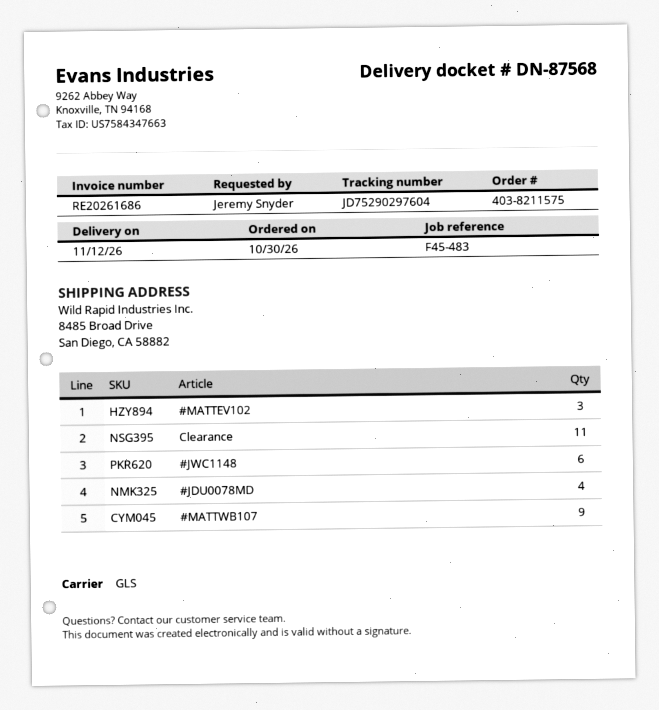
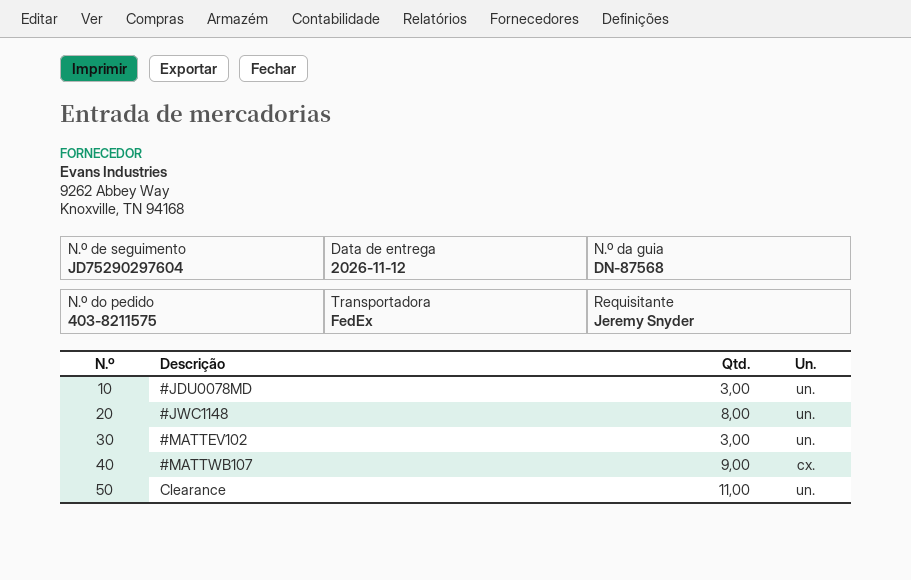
shipping method: GLS -> FedEx
#JWC1148: 6 -> 8
#JDU0078MD: 4 -> 3

